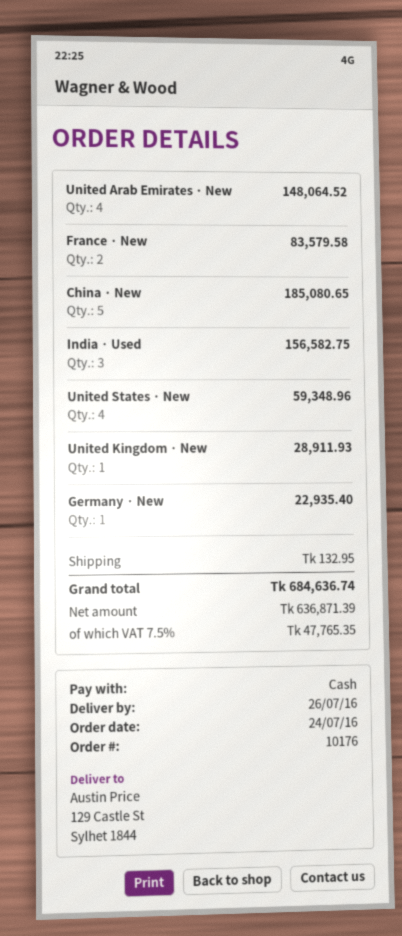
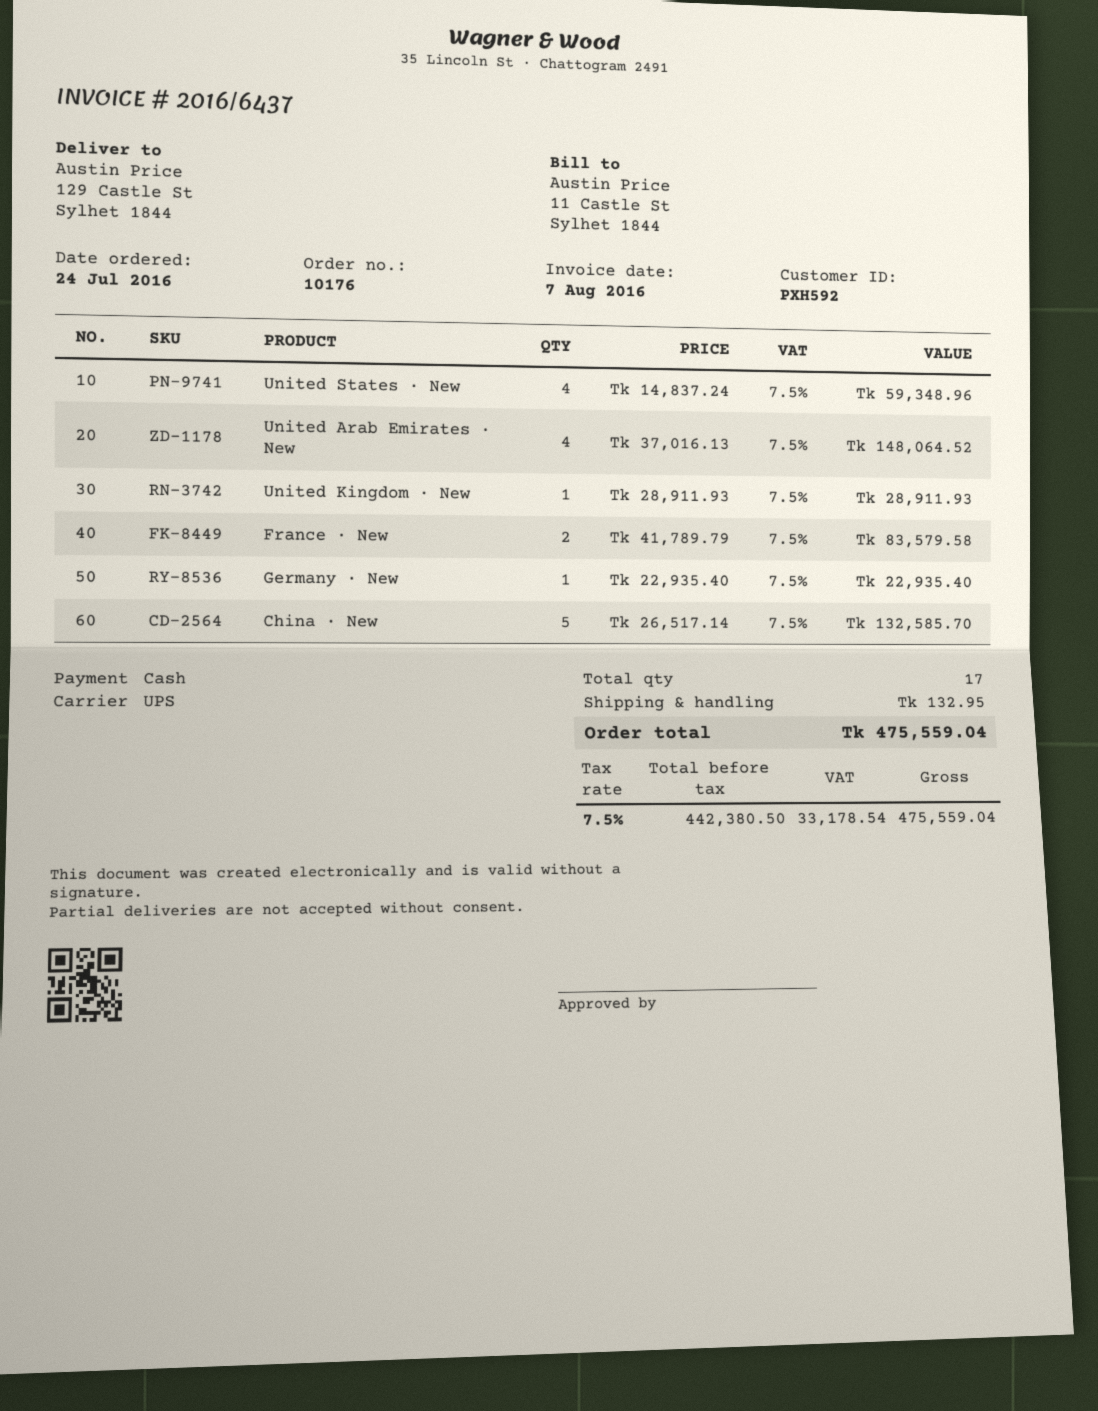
China · New: 5 for 185080.65 -> 5 for 132585.70
India · Used: 3 for 156582.75 -> none
net: 636871.39 -> 442380.50
tax: 7.5% = 47765.35 -> 7.5% = 33178.54
total: 684636.74 -> 475559.04

